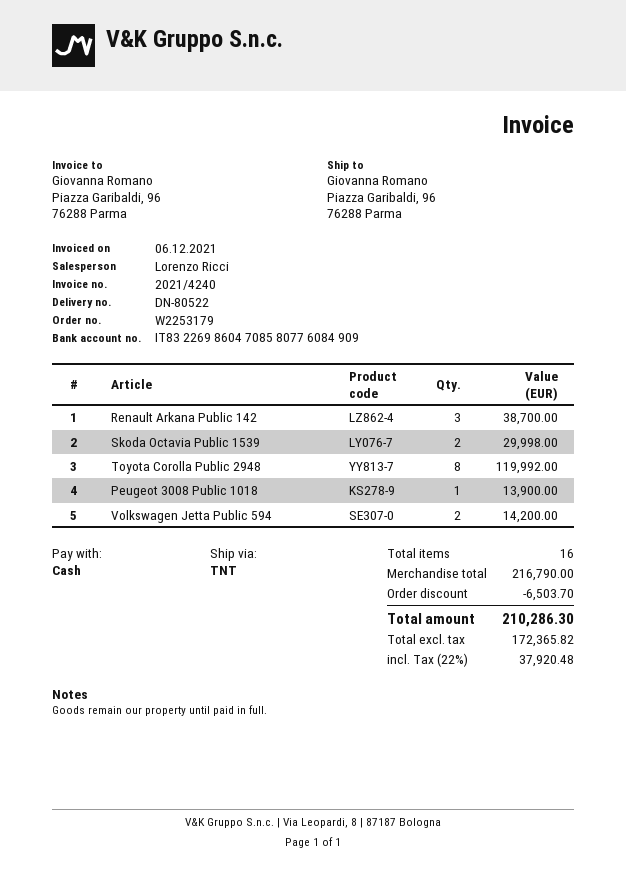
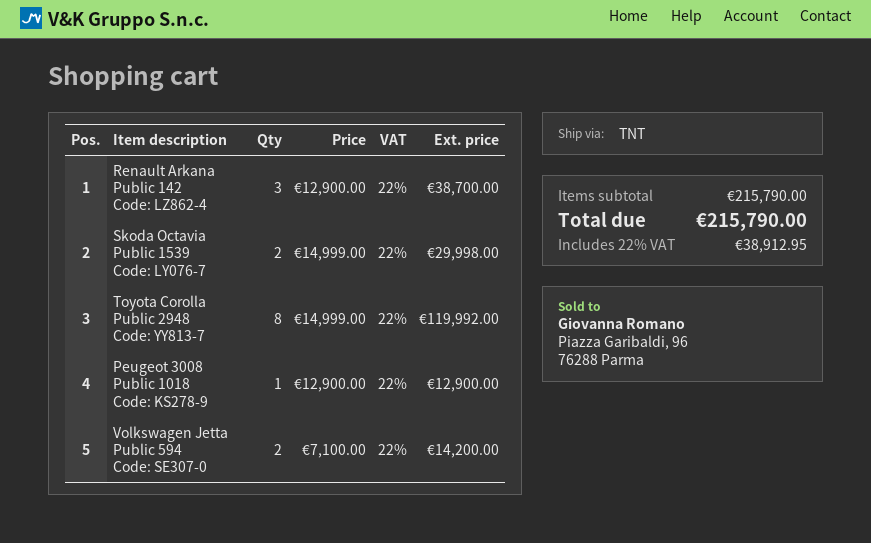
Peugeot 3008 Public 1018: 1 for 13900.00 -> 1 for 12900.00
subtotal: 216790.00 -> 215790.00
discount: 6503.70 -> none
tax: 22% = 37920.48 -> 22% = 38912.95
total: 210286.30 -> 215790.00

